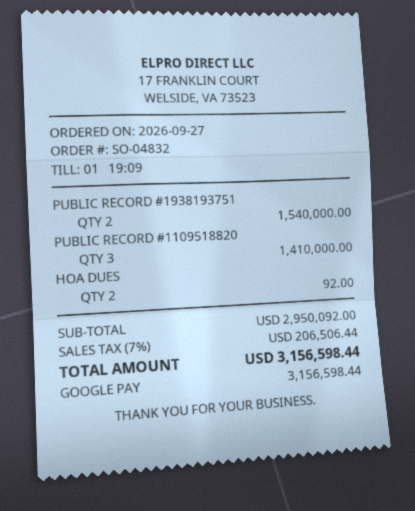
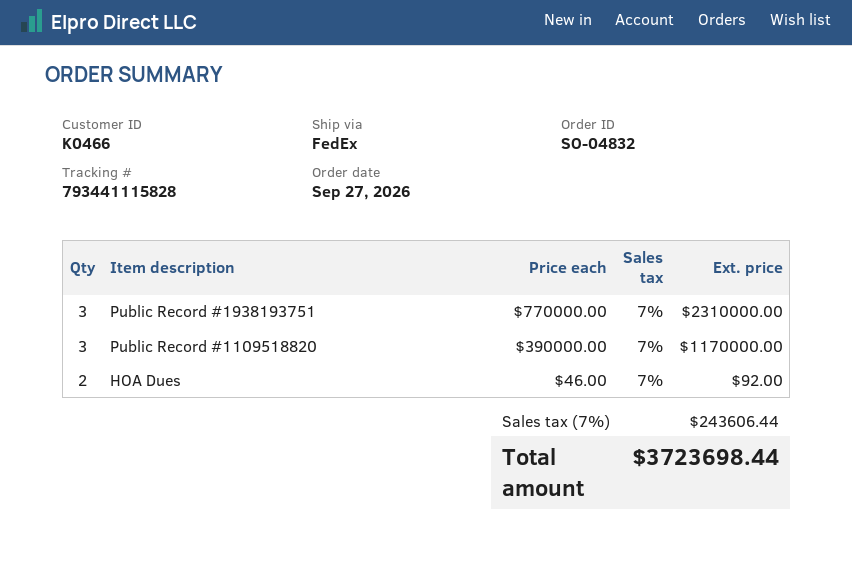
PUBLIC RECORD #1938193751: 2 for 1540000.00 -> 3 for 2310000.00
PUBLIC RECORD #1109518820: 3 for 1410000.00 -> 3 for 1170000.00
tax: 7% = 206506.44 -> 7% = 243606.44
total: 3156598.44 -> 3723698.44

